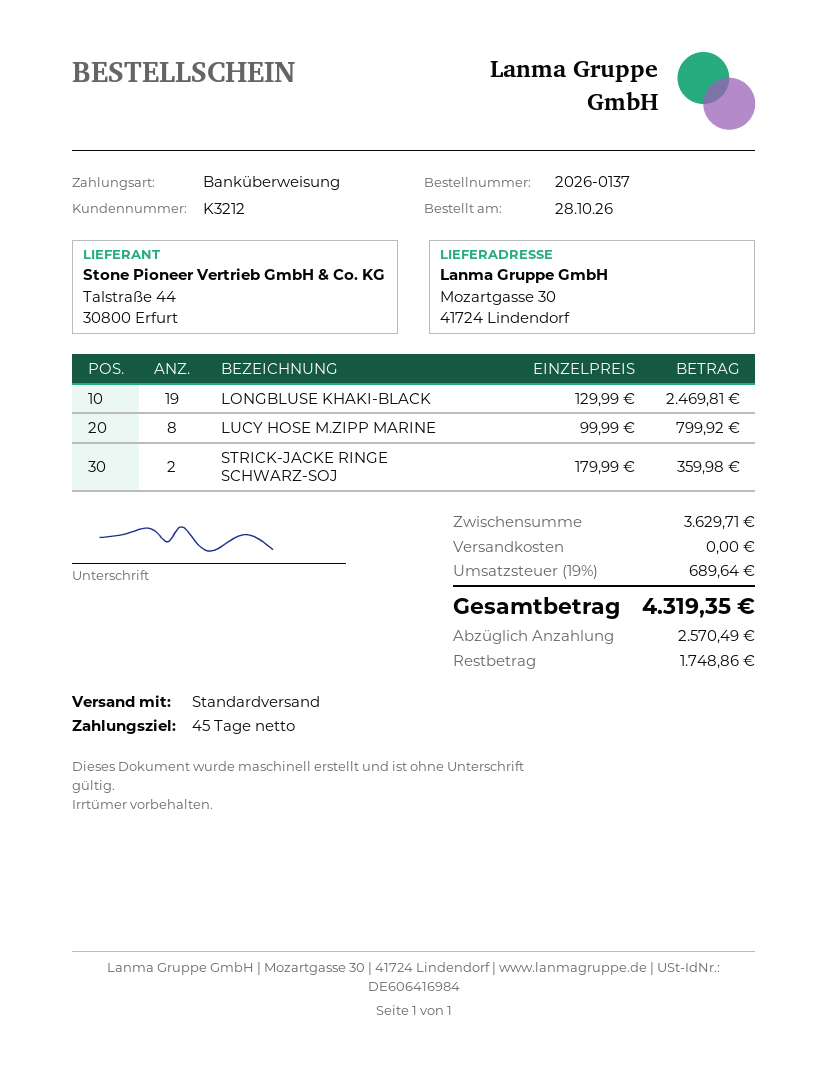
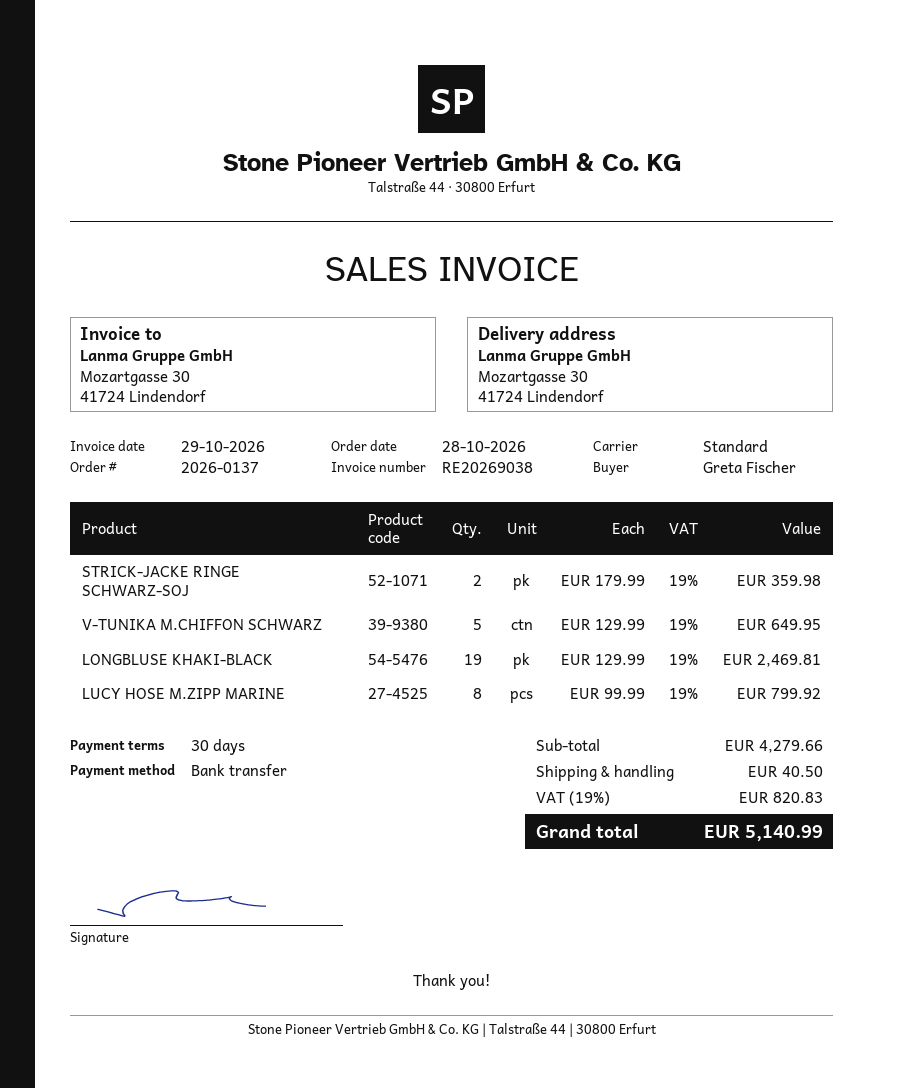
payment terms: 45 days -> 30 days
V-TUNIKA M.CHIFFON SCHWARZ: none -> 5 x 129.99 = 649.95
subtotal: 3629.71 -> 4279.66
shipping: 0.00 -> 40.50
tax: 19% = 689.64 -> 19% = 820.83
total: 4319.35 -> 5140.99

